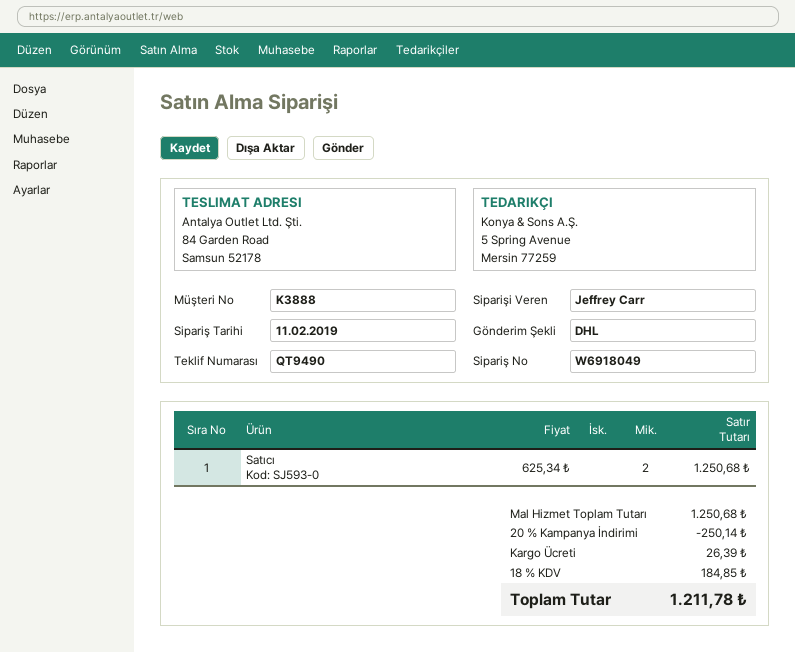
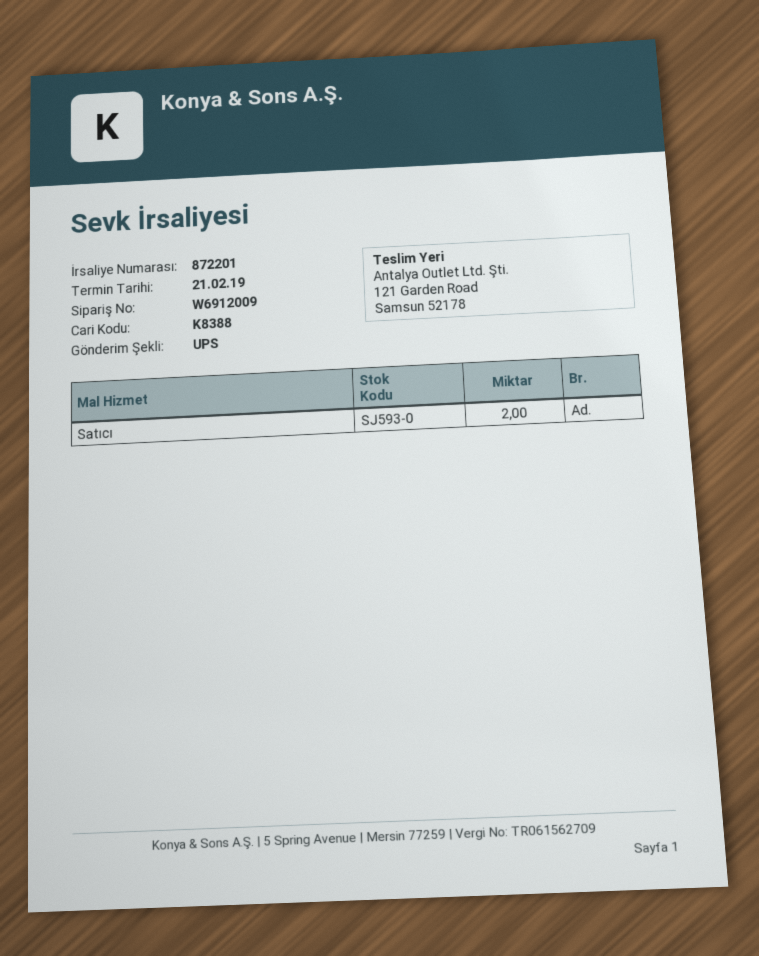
order number: W6918049 -> W6912009
customer number: K3888 -> K8388
shipping method: DHL -> UPS
ship to: 84 Garden Road, Samsun 52178 -> 121 Garden Road, Samsun 52178

